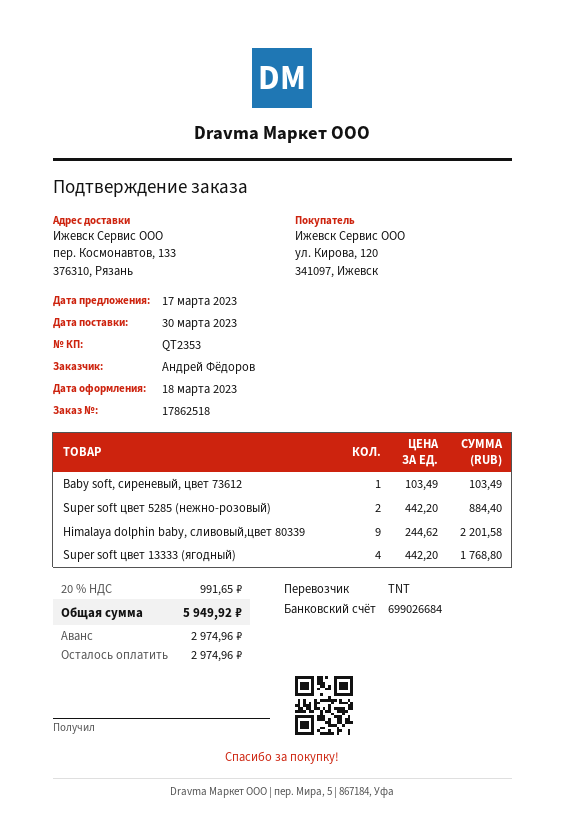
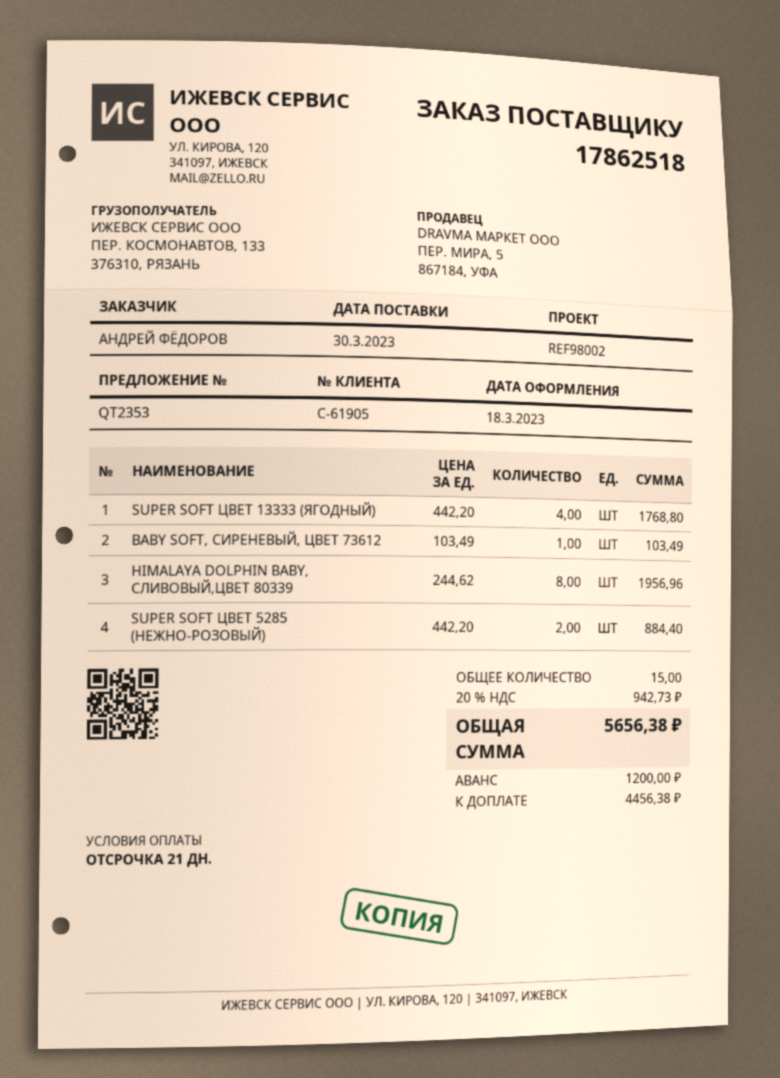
Himalaya dolphin baby, сливовый,цвет 80339: 9 x 244.62 = 2201.58 -> 8 x 244.62 = 1956.96
tax: 20% = 991.65 -> 20% = 942.73
total: 5949.92 -> 5656.38
deposit: 2974.96 -> 1200.00
balance: 2974.96 -> 4456.38

